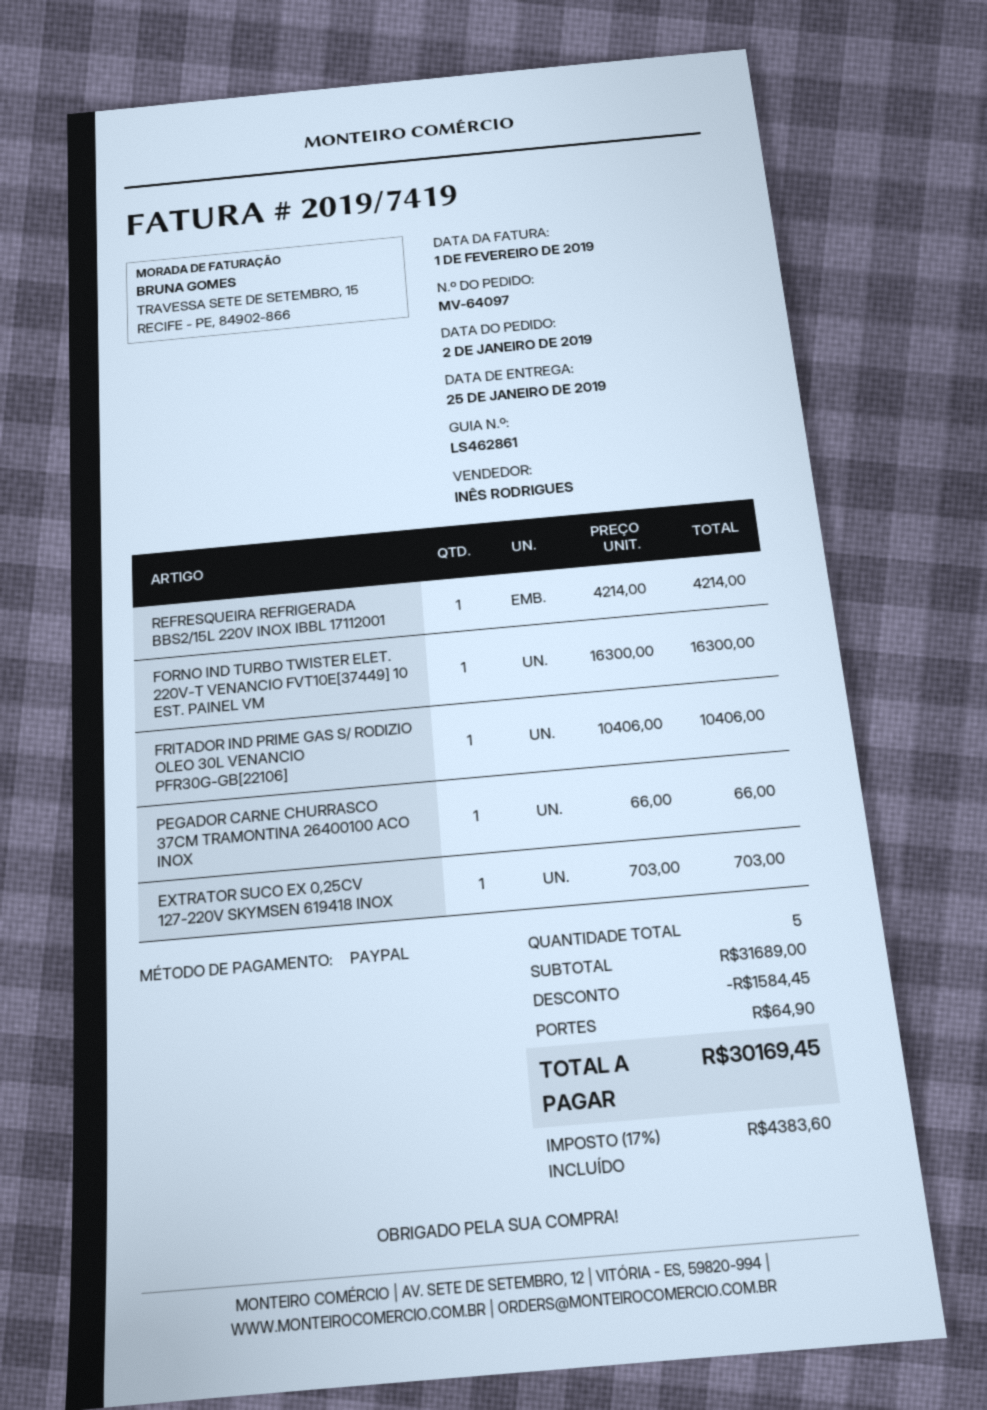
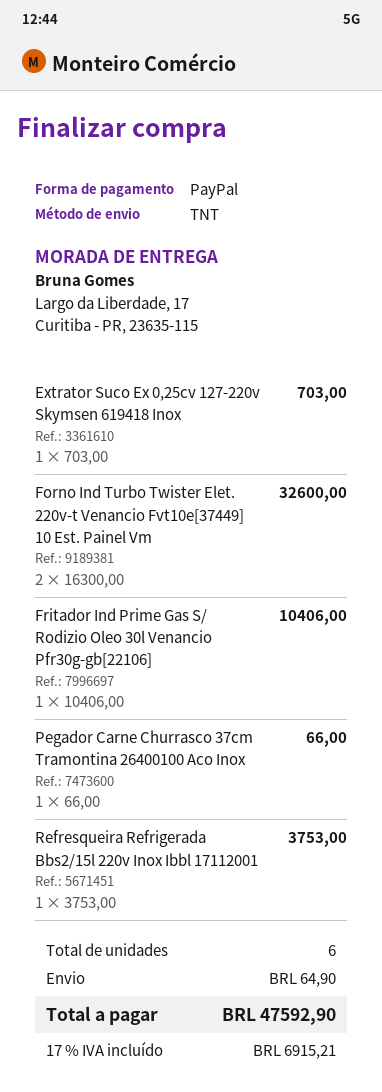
REFRESQUEIRA REFRIGERADA BBS2/15L 220V INOX IBBL 17112001: 1 x 4214.00 = 4214.00 -> 1 x 3753.00 = 3753.00
FORNO IND TURBO TWISTER ELET. 220V-T VENANCIO FVT10E[37449] 10 EST. PAINEL VM: 1 x 16300.00 = 16300.00 -> 2 x 16300.00 = 32600.00
total quantity: 5 -> 6
discount: 1584.45 -> none
tax: 17% = 4383.60 -> 17% = 6915.21
total: 30169.45 -> 47592.90

